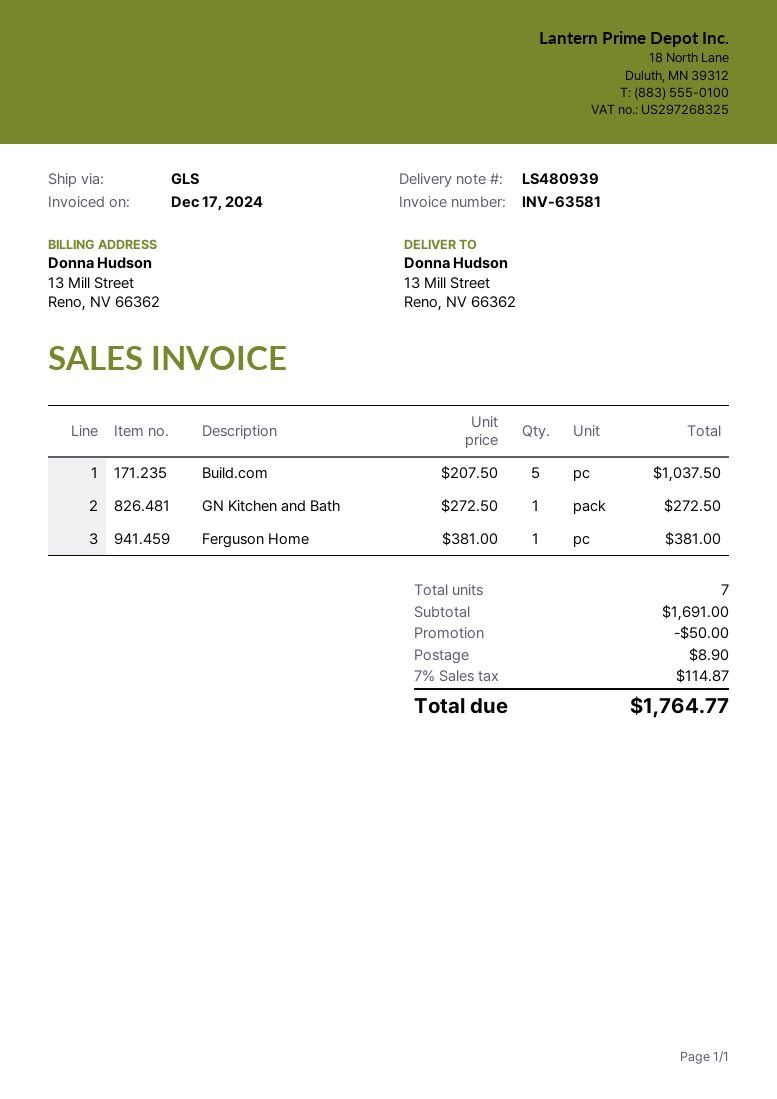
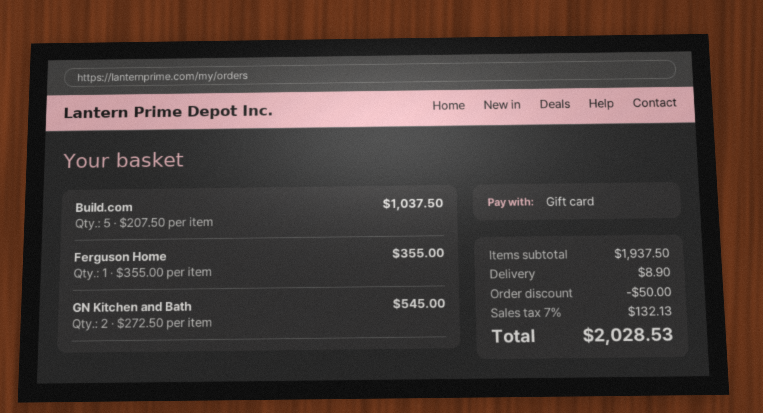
GN Kitchen and Bath: 1 x 272.50 = 272.50 -> 2 x 272.50 = 545.00
Ferguson Home: 1 x 381.00 = 381.00 -> 1 x 355.00 = 355.00
subtotal: 1691.00 -> 1937.50
tax: 7% = 114.87 -> 7% = 132.13
total: 1764.77 -> 2028.53

